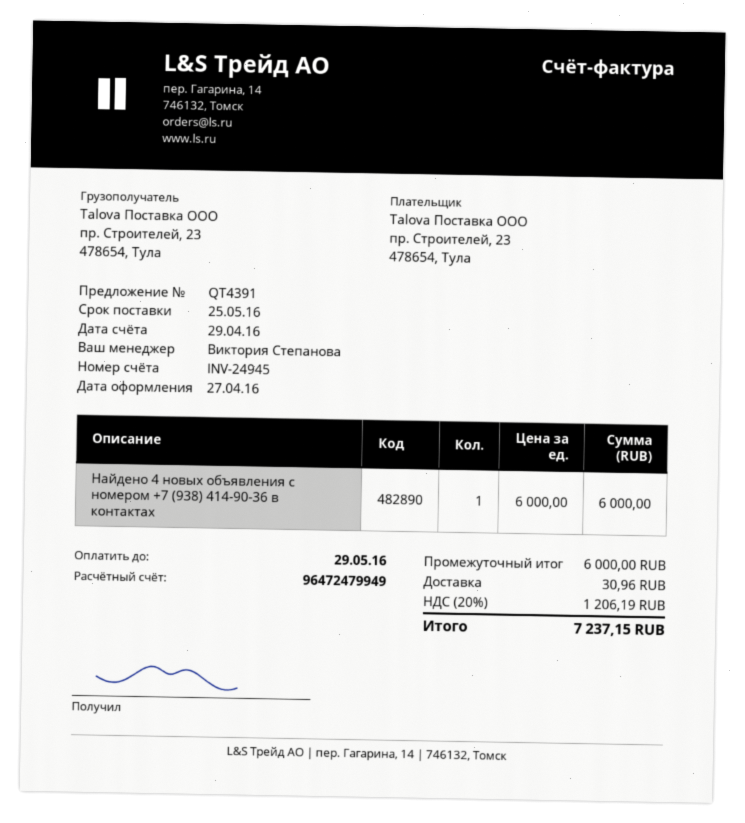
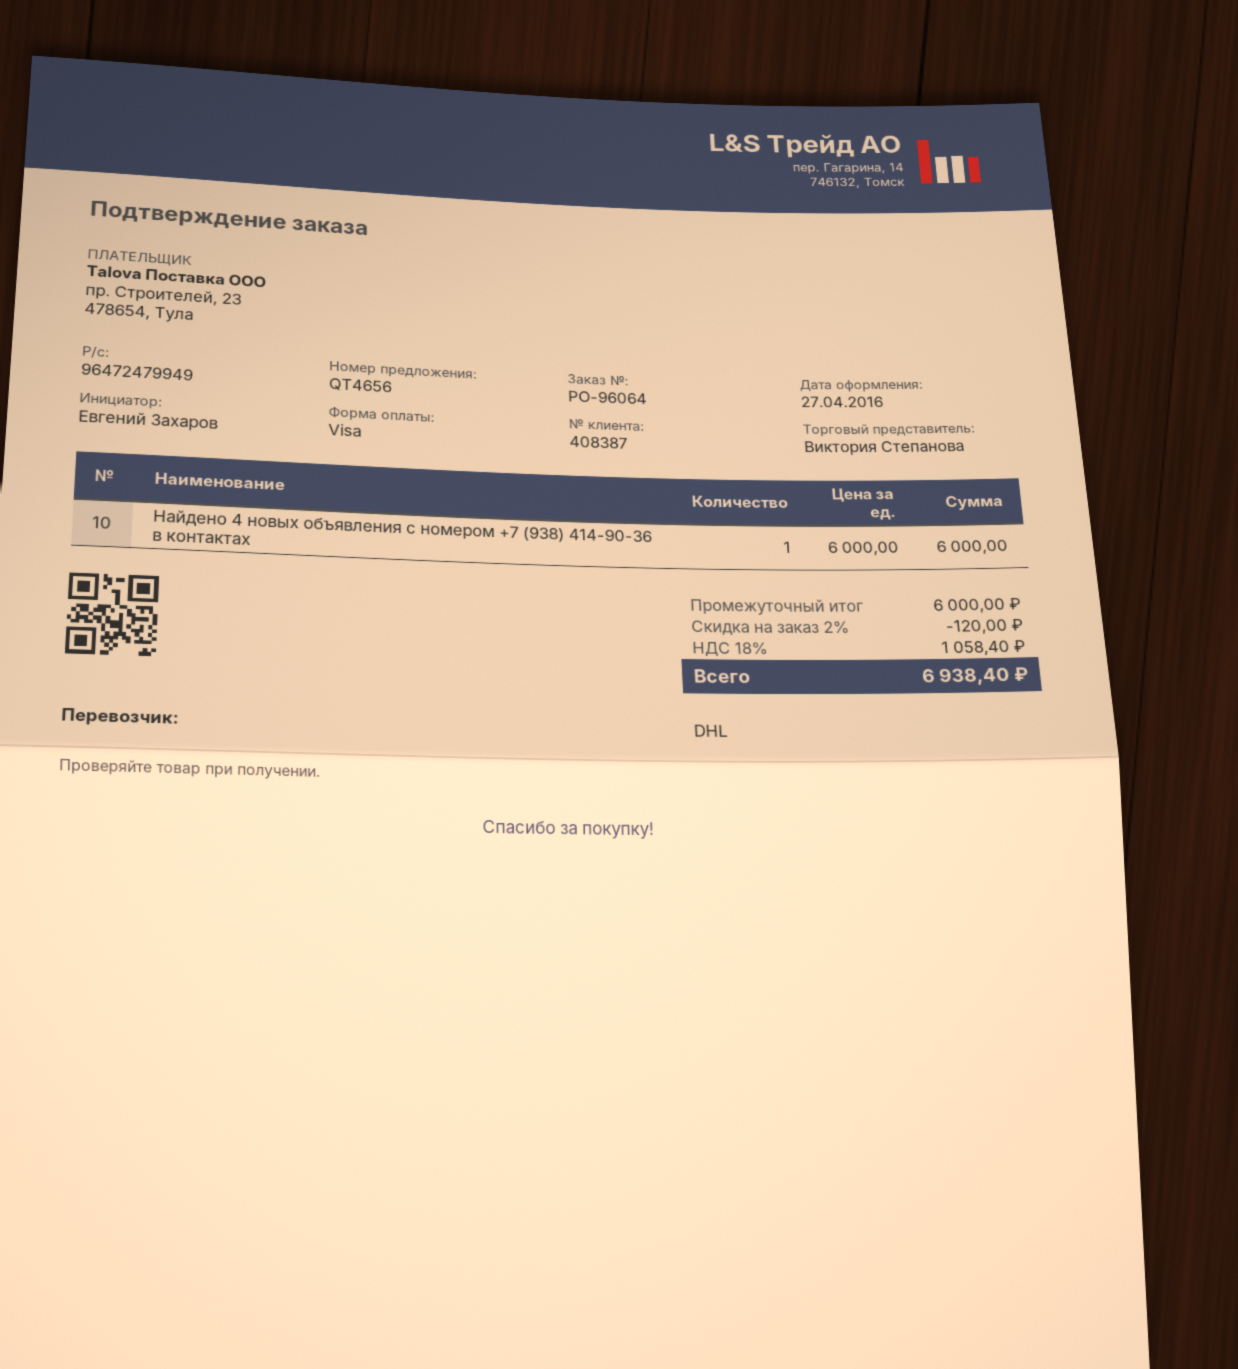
quote number: QT4391 -> QT4656
discount: none -> 2% = 120.00
shipping: 30.96 -> none
tax: 20% = 1206.19 -> 18% = 1058.40
total: 7237.15 -> 6938.40

